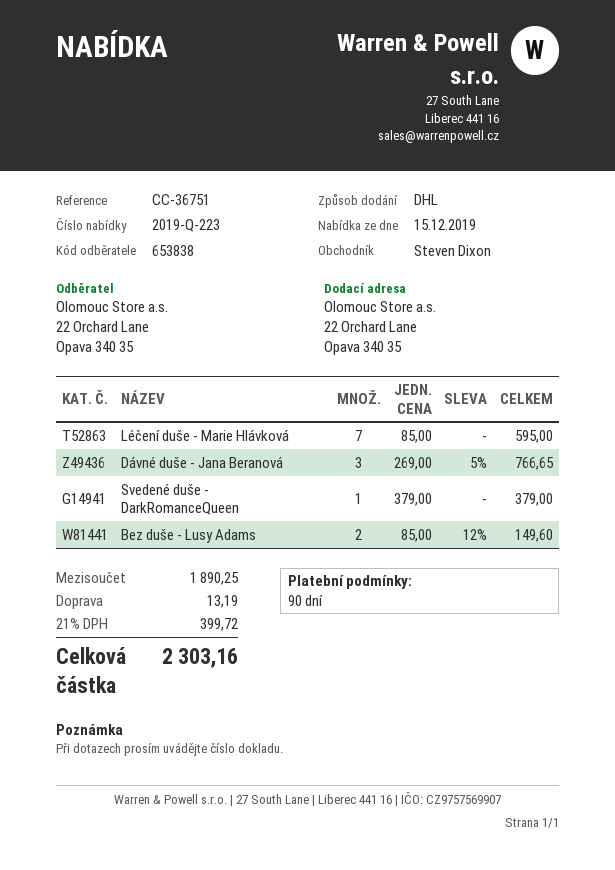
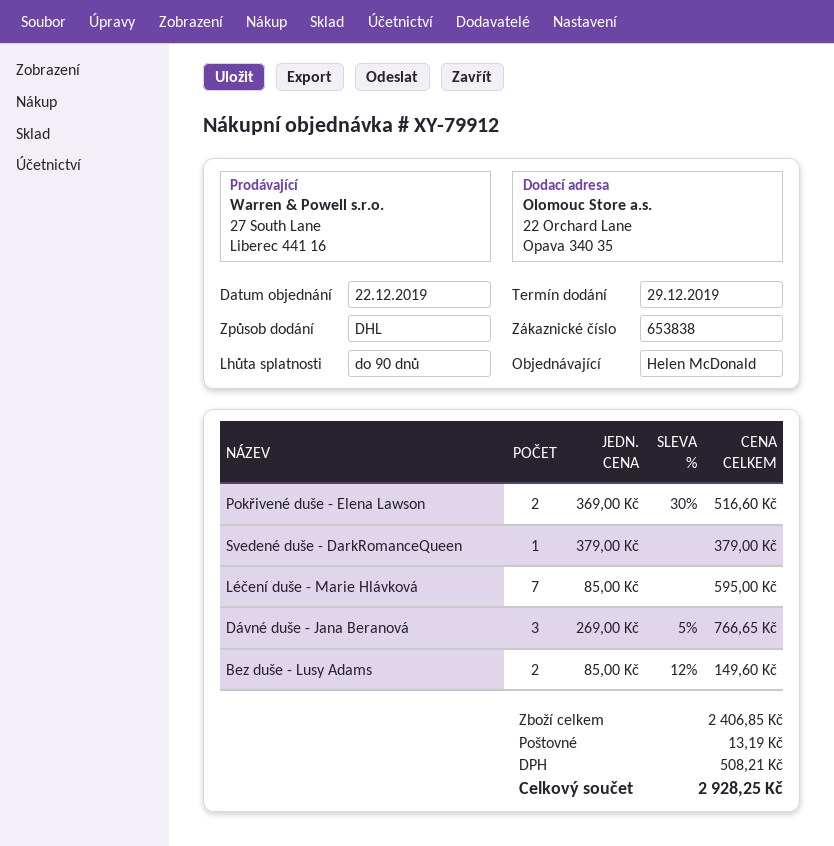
Pokřivené duše - Elena Lawson: none -> 2 x 369.00 - 30% = 516.60
subtotal: 1890.25 -> 2406.85
tax: 399.72 -> 508.21
total: 2303.16 -> 2928.25

